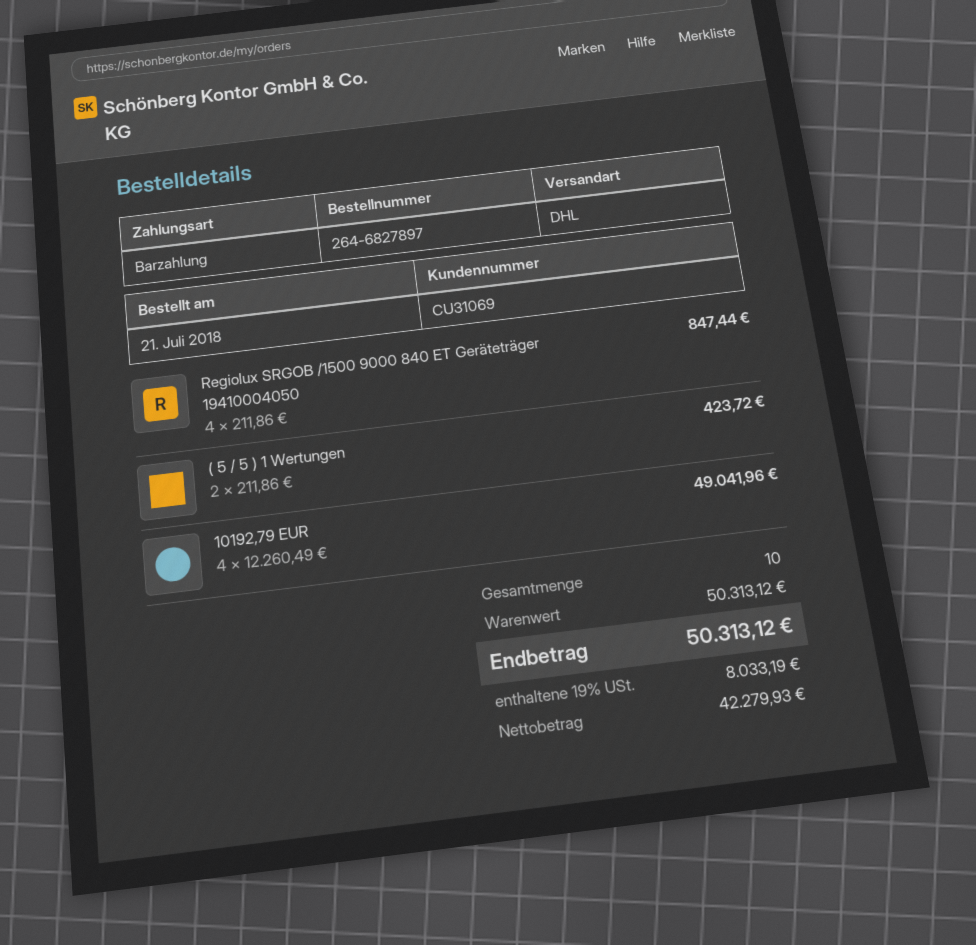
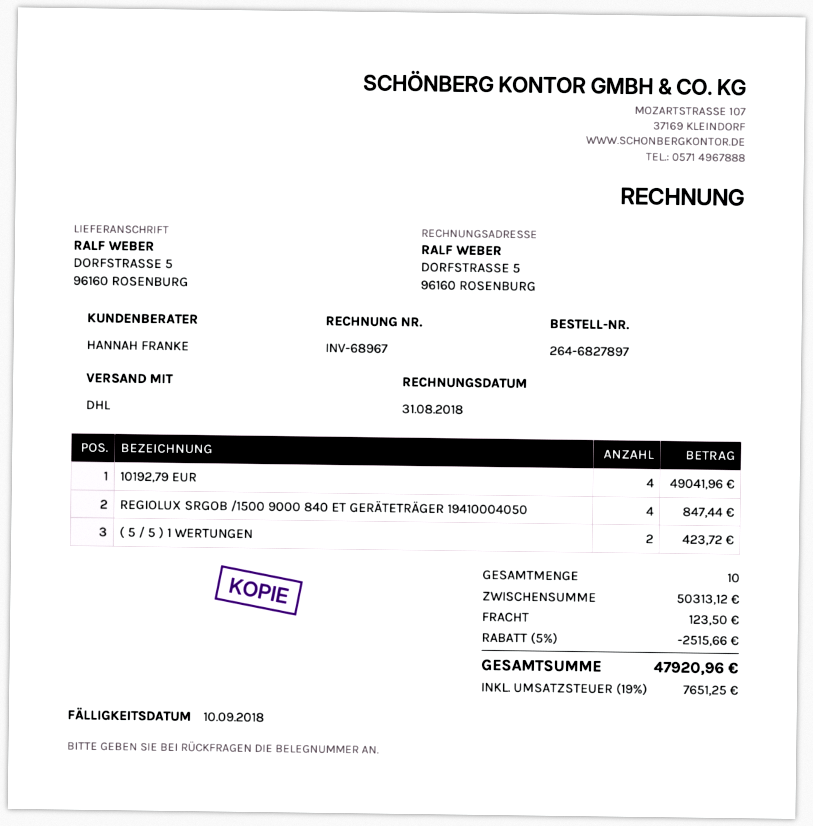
discount: none -> 5% = 2515.66
shipping: none -> 123.50
tax: 19% = 8033.19 -> 19% = 7651.25
total: 50313.12 -> 47920.96

